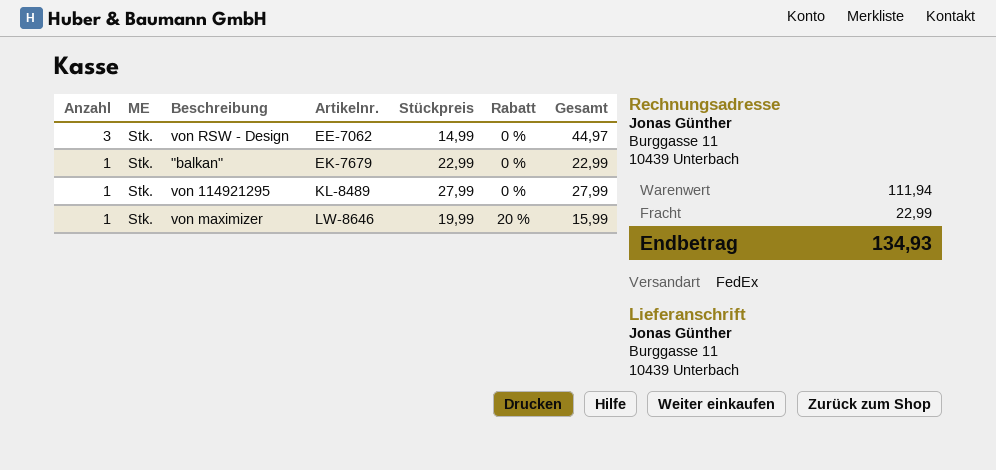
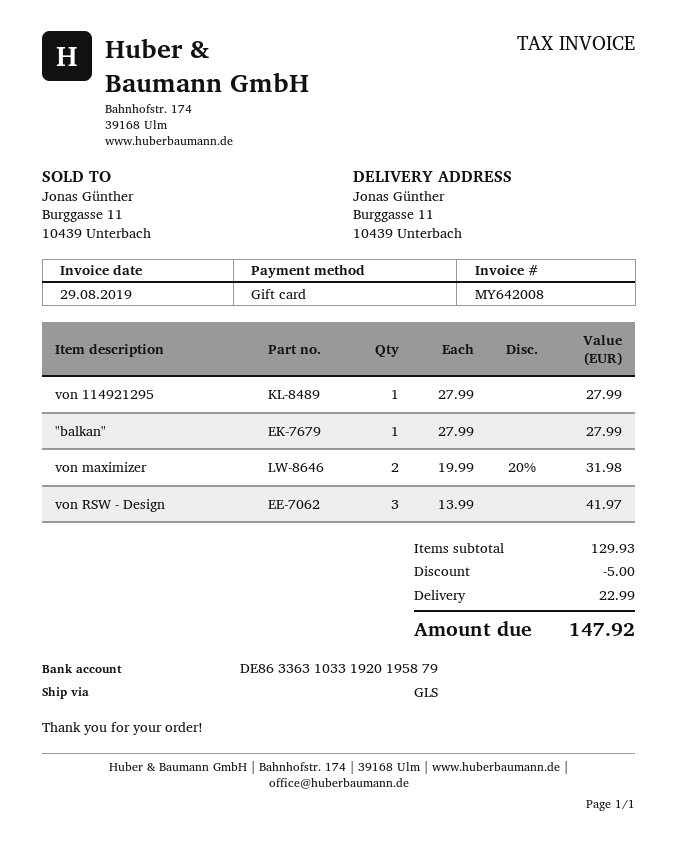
shipping method: FedEx -> GLS
von RSW - Design: 3 x 14.99 = 44.97 -> 3 x 13.99 = 41.97
"balkan": 1 x 22.99 = 22.99 -> 1 x 27.99 = 27.99
von maximizer: 1 x 19.99 - 20% = 15.99 -> 2 x 19.99 - 20% = 31.98
subtotal: 111.94 -> 129.93
discount: none -> 5.00
total: 134.93 -> 147.92

